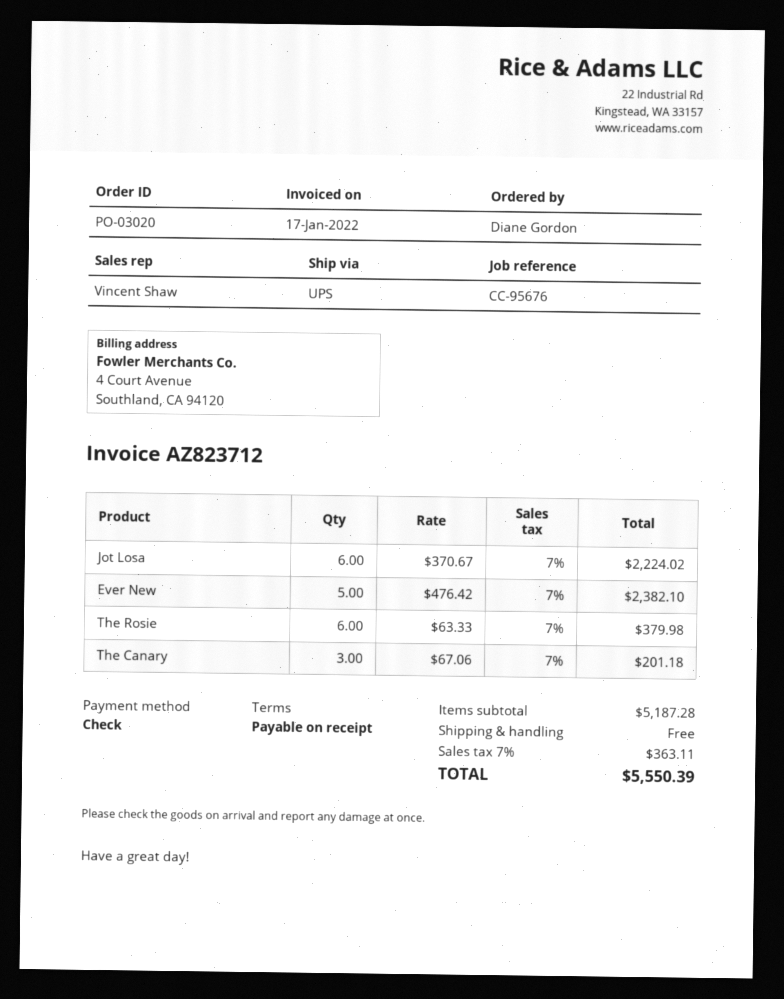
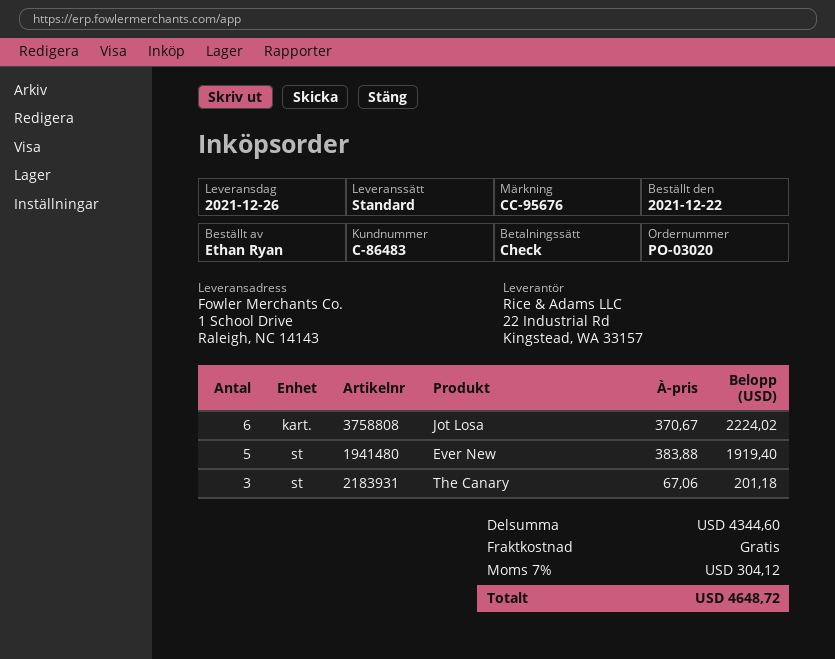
ordered by: Diane Gordon -> Ethan Ryan
shipping method: UPS -> standard
Ever New: 5 x 476.42 = 2382.10 -> 5 x 383.88 = 1919.40
The Rosie: 6 x 63.33 = 379.98 -> none
subtotal: 5187.28 -> 4344.60
tax: 7% = 363.11 -> 7% = 304.12
total: 5550.39 -> 4648.72

